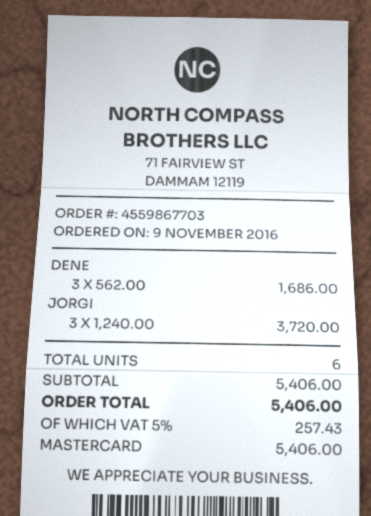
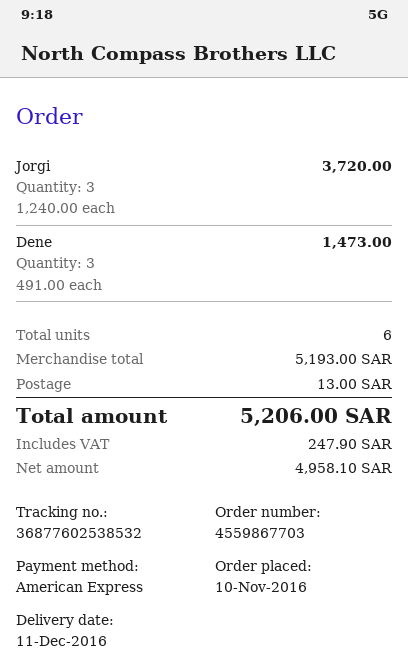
order date: 2016-11-09 -> 2016-11-10
payment method: Mastercard -> American Express
DENE: 3 x 562.00 = 1686.00 -> 3 x 491.00 = 1473.00
subtotal: 5406.00 -> 5193.00
shipping: none -> 13.00
tax: 257.43 -> 247.90
total: 5406.00 -> 5206.00

